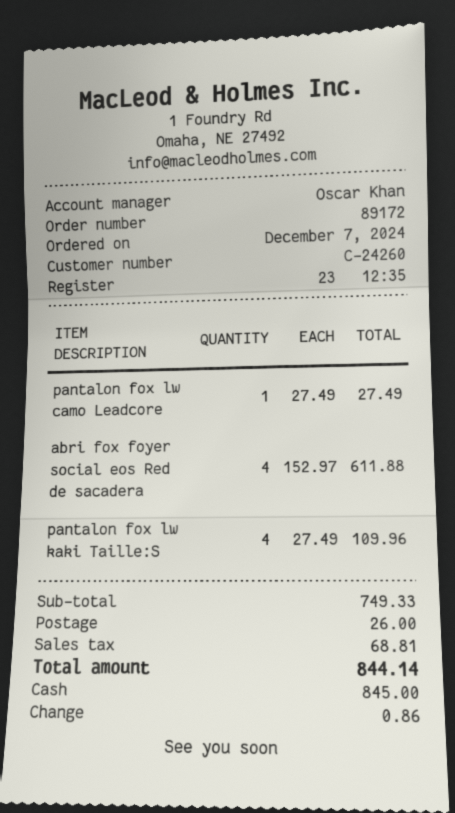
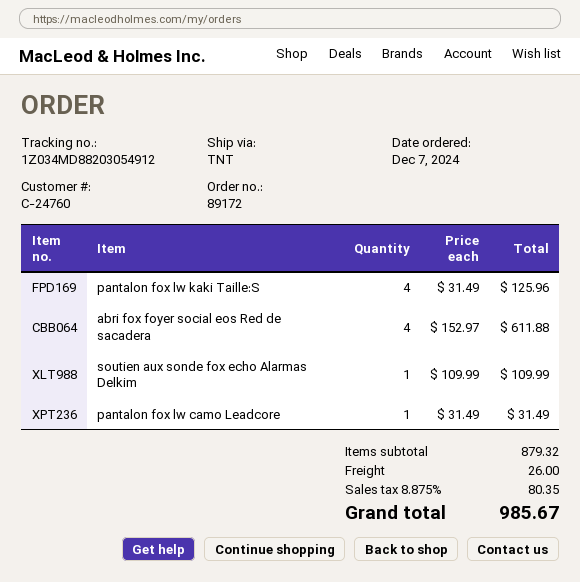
customer number: C-24260 -> C-24760
pantalon fox lw camo Leadcore: 1 x 27.49 = 27.49 -> 1 x 31.49 = 31.49
pantalon fox lw kaki Taille:S: 4 x 27.49 = 109.96 -> 4 x 31.49 = 125.96
soutien aux sonde fox echo Alarmas Delkim: none -> 1 x 109.99 = 109.99
subtotal: 749.33 -> 879.32
tax: 68.81 -> 80.35
total: 844.14 -> 985.67

